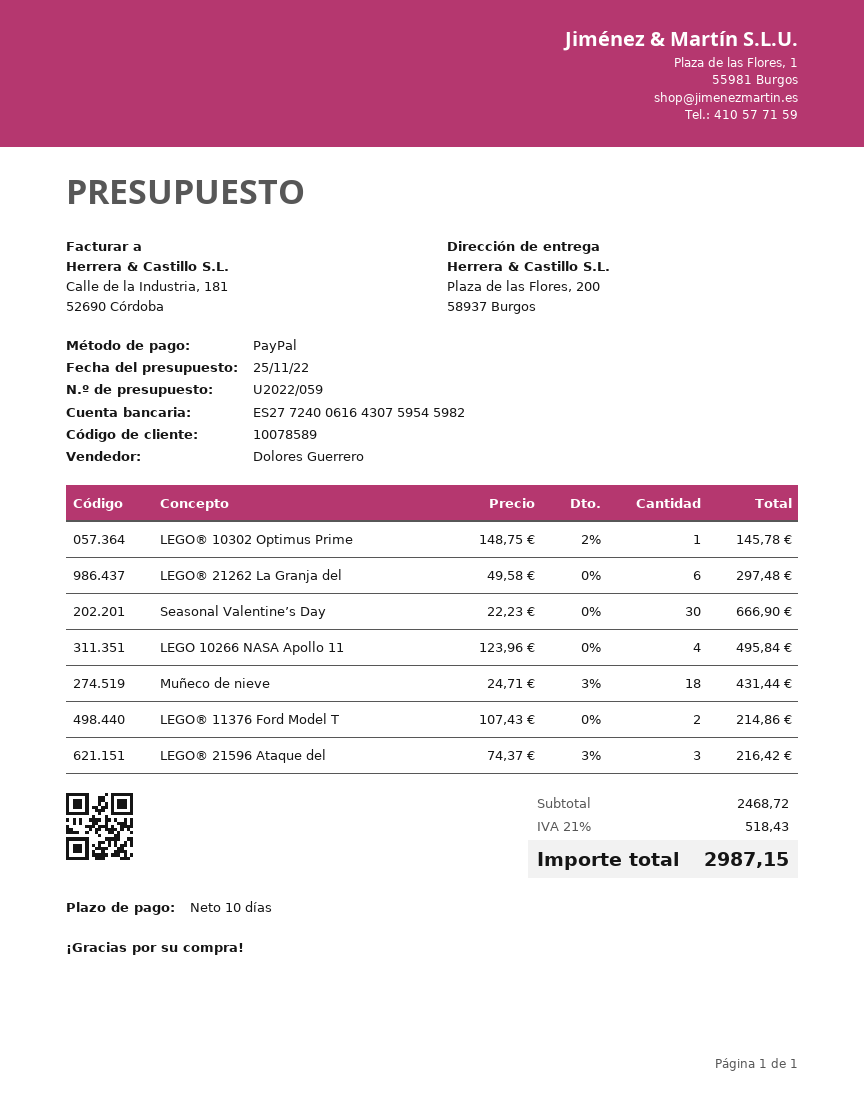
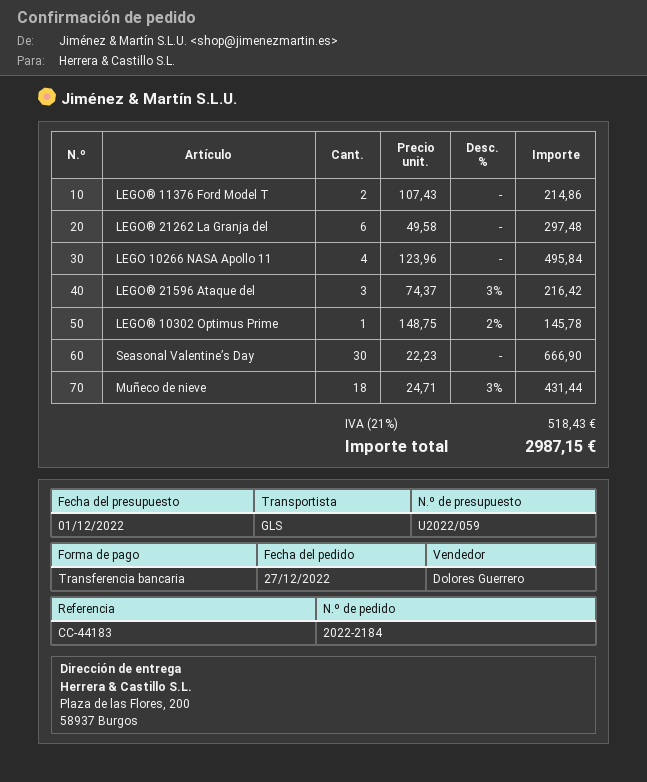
quote date: 2022-11-25 -> 2022-12-01
payment method: PayPal -> bank transfer

